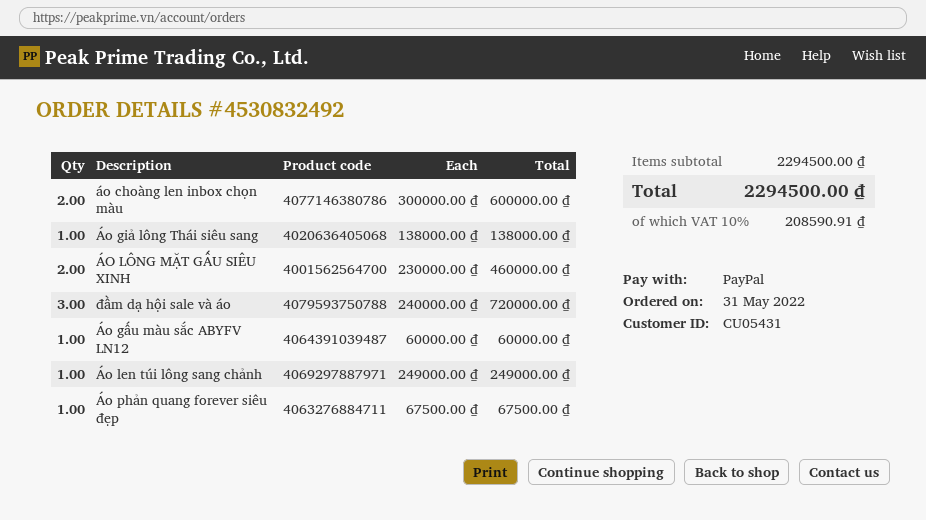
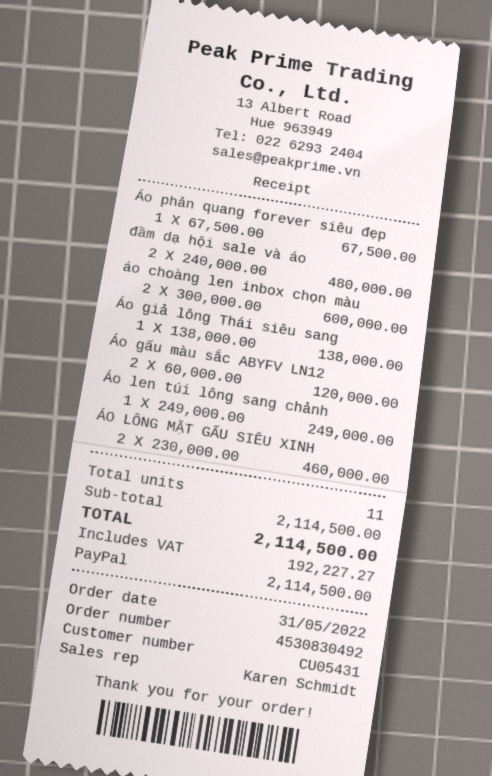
order number: 4530832492 -> 4530830492
đầm dạ hội sale và áo: 3 x 240000.00 = 720000.00 -> 2 x 240000.00 = 480000.00
Áo gấu màu sắc ABYFV LN12: 1 x 60000.00 = 60000.00 -> 2 x 60000.00 = 120000.00
subtotal: 2294500.00 -> 2114500.00
tax: 208590.91 -> 192227.27
total: 2294500.00 -> 2114500.00

